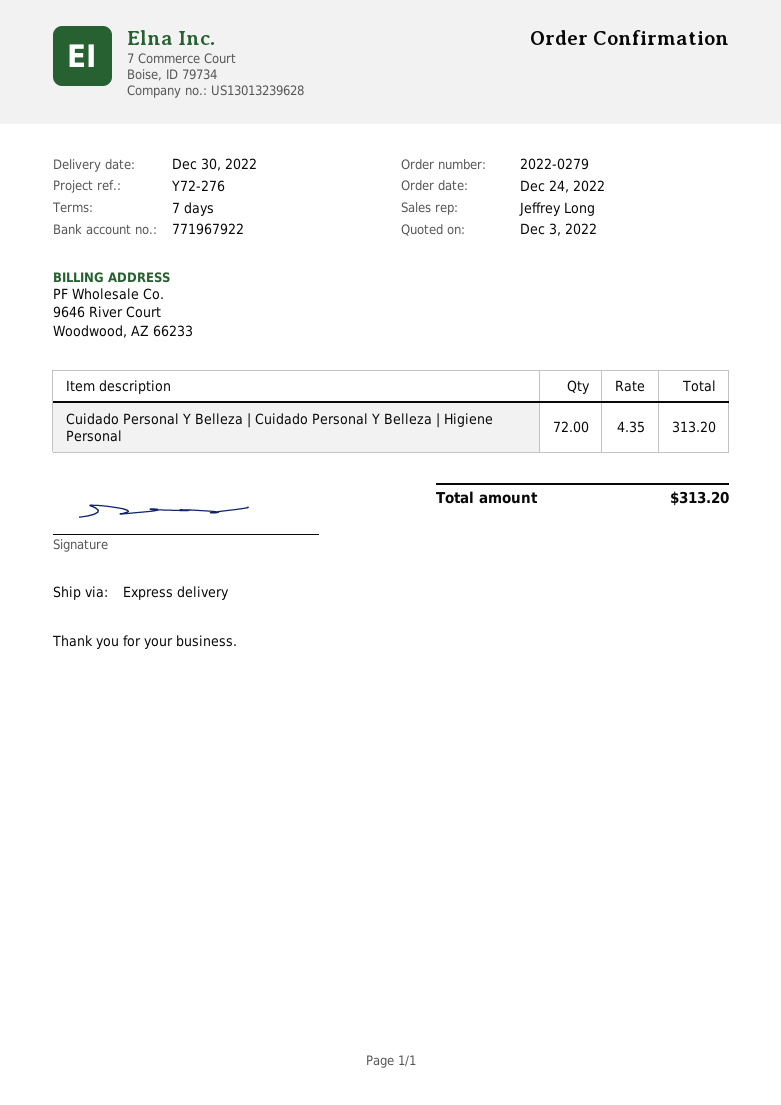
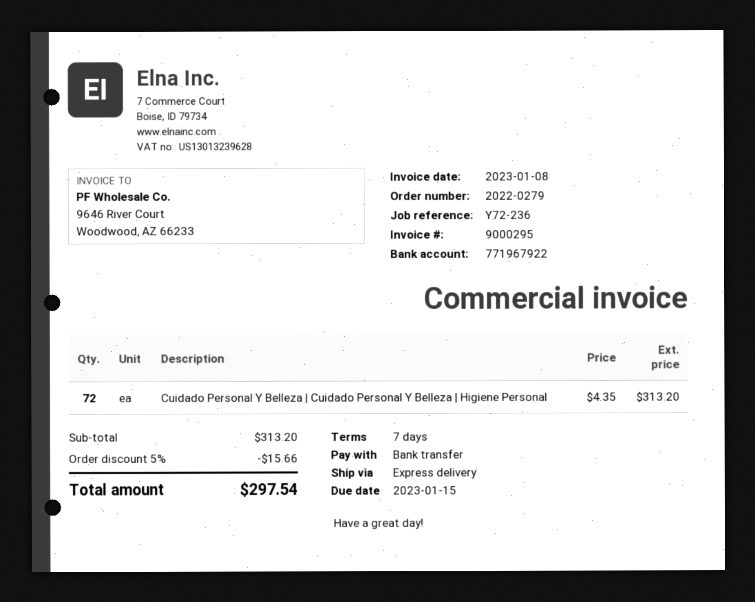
reference: Y72-276 -> Y72-236
discount: none -> 5% = 15.66
total: 313.20 -> 297.54

